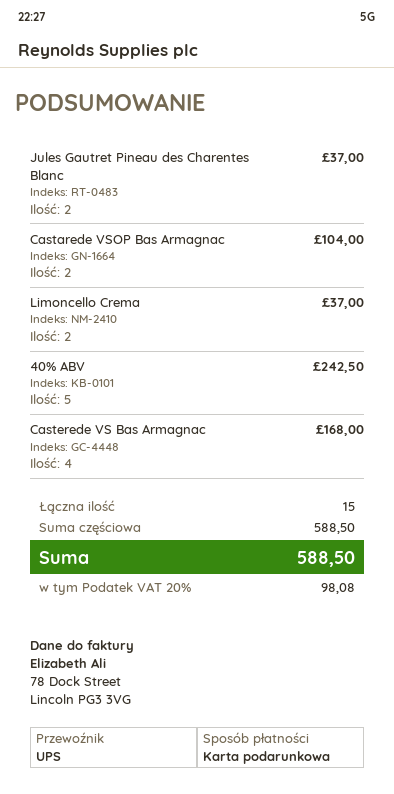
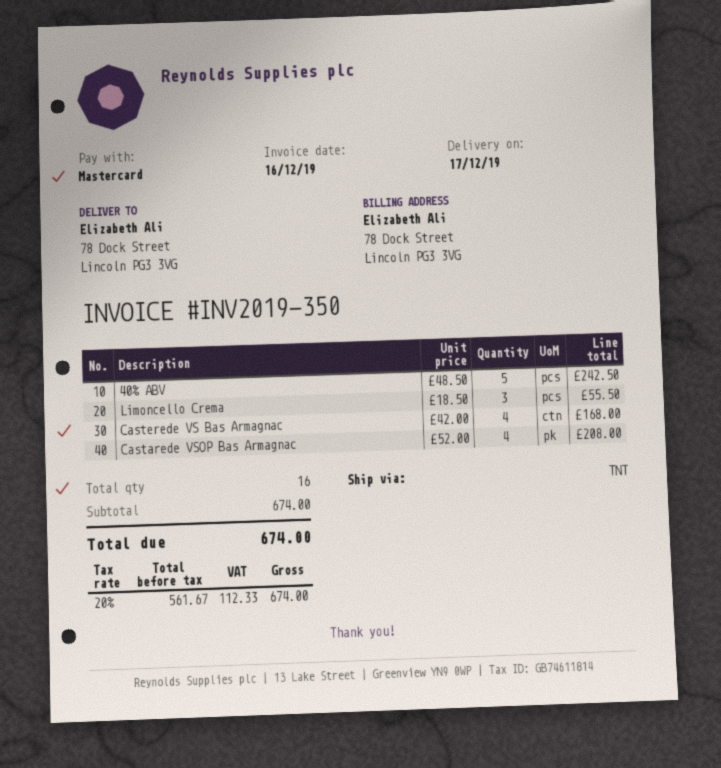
payment method: gift card -> Mastercard
shipping method: UPS -> TNT
Jules Gautret Pineau des Charentes Blanc: 2 for 37.00 -> none
Castarede VSOP Bas Armagnac: 2 for 104.00 -> 4 for 208.00
Limoncello Crema: 2 for 37.00 -> 3 for 55.50
total quantity: 15 -> 16
subtotal: 588.50 -> 674.00
tax: 20% = 98.08 -> 20% = 112.33
total: 588.50 -> 674.00

